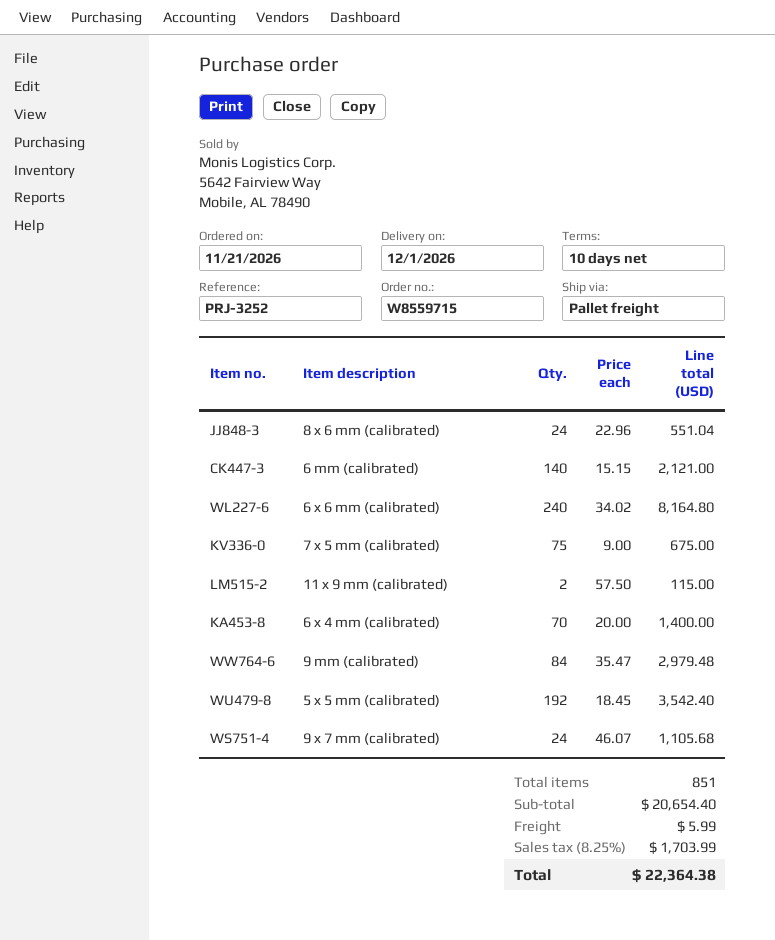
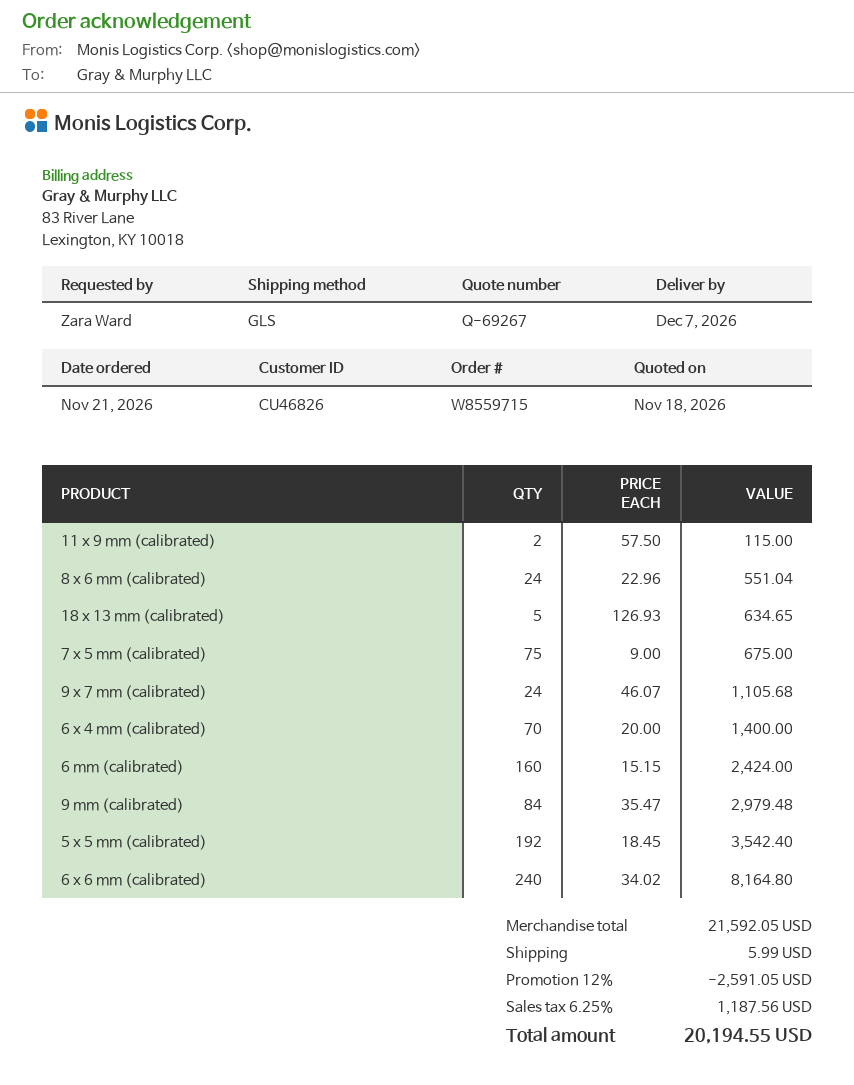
delivery date: 2026-12-01 -> 2026-12-07
shipping method: pallet freight -> GLS
6 mm (calibrated): 140 x 15.15 = 2121.00 -> 160 x 15.15 = 2424.00
18 x 13 mm (calibrated): none -> 5 x 126.93 = 634.65
subtotal: 20654.40 -> 21592.05
discount: none -> 12% = 2591.05
tax: 8.25% = 1703.99 -> 6.25% = 1187.56
total: 22364.38 -> 20194.55

